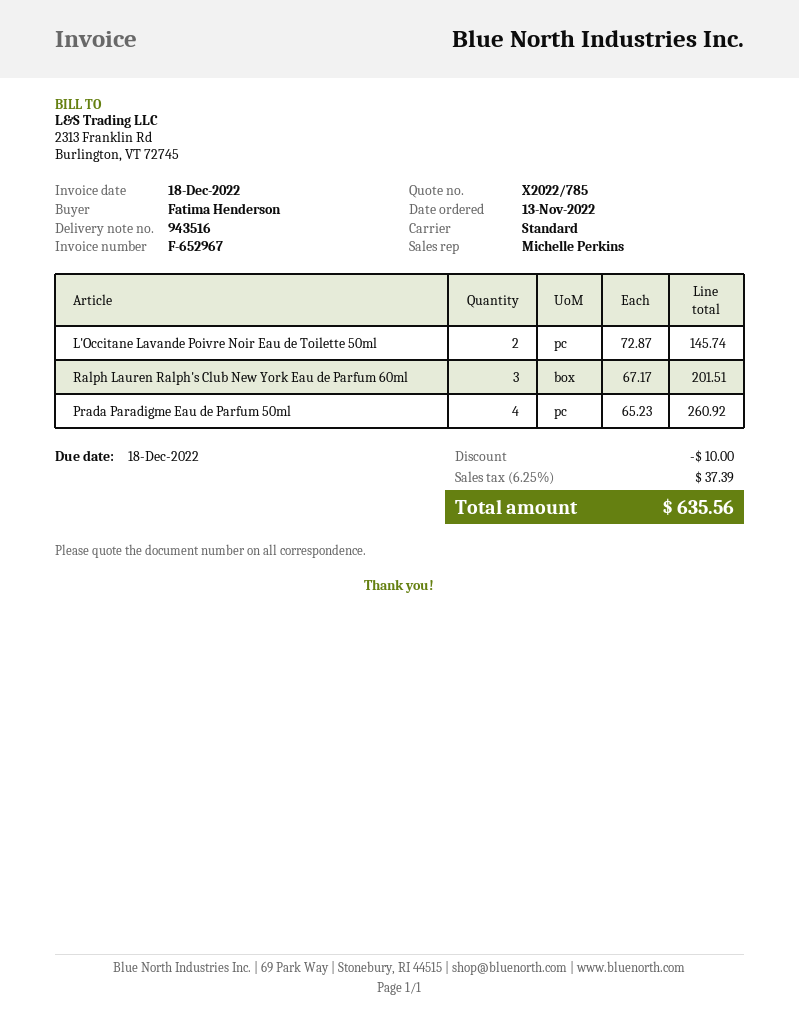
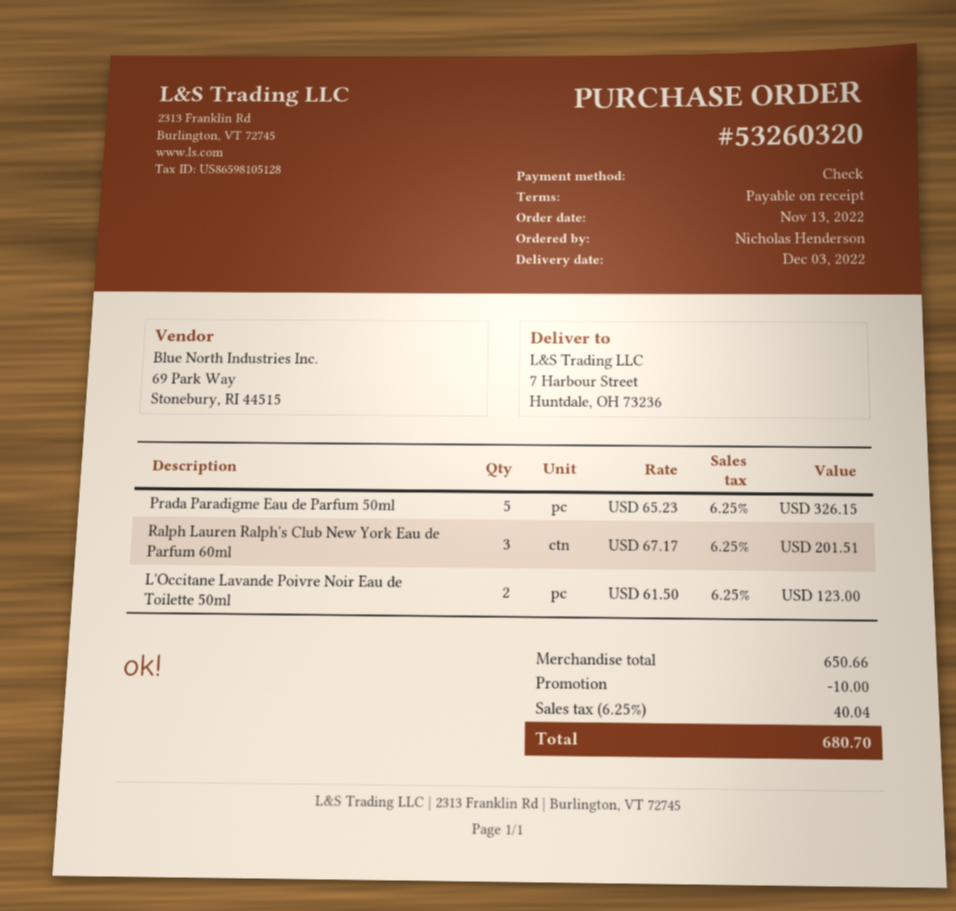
ordered by: Fatima Henderson -> Nicholas Henderson
L'Occitane Lavande Poivre Noir Eau de Toilette 50ml: 2 x 72.87 = 145.74 -> 2 x 61.50 = 123.00
Prada Paradigme Eau de Parfum 50ml: 4 x 65.23 = 260.92 -> 5 x 65.23 = 326.15
tax: 6.25% = 37.39 -> 6.25% = 40.04
total: 635.56 -> 680.70

